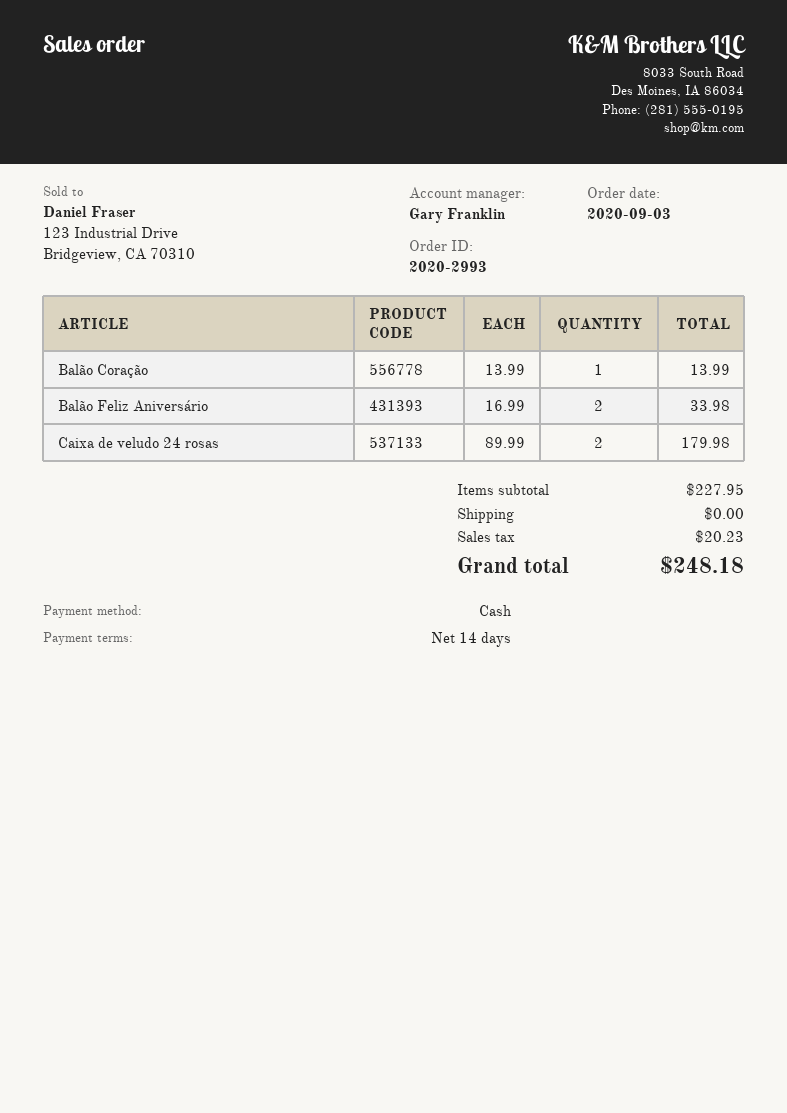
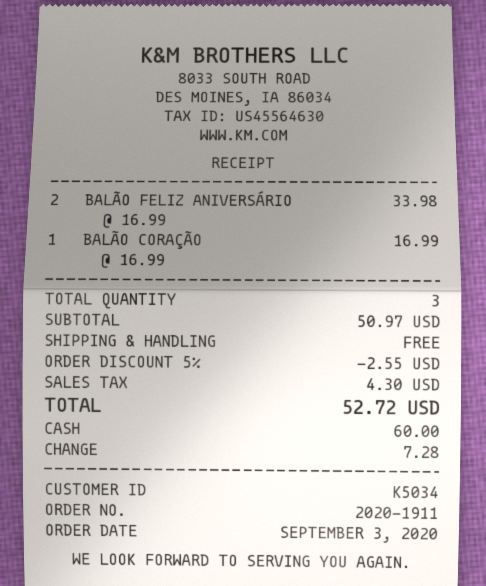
order number: 2020-2993 -> 2020-1911
Balão Coração: 1 x 13.99 = 13.99 -> 1 x 16.99 = 16.99
Caixa de veludo 24 rosas: 2 x 89.99 = 179.98 -> none
subtotal: 227.95 -> 50.97
discount: none -> 5% = 2.55
tax: 20.23 -> 4.30
total: 248.18 -> 52.72

